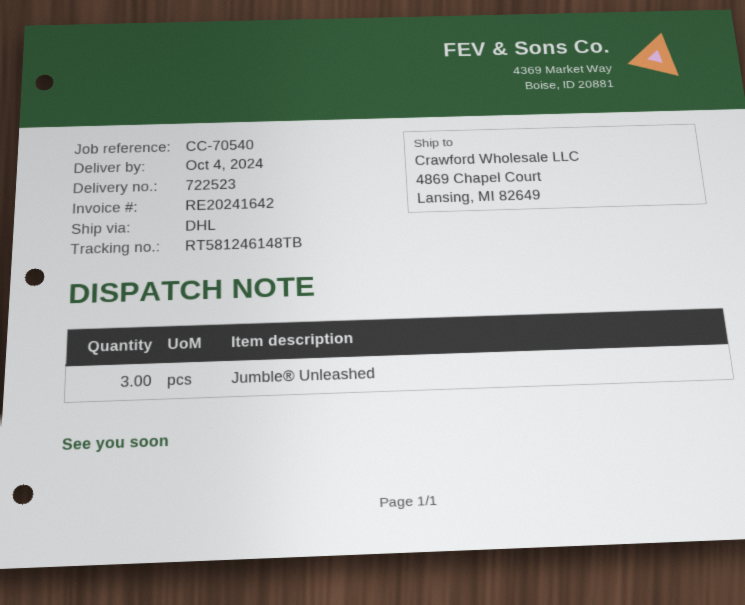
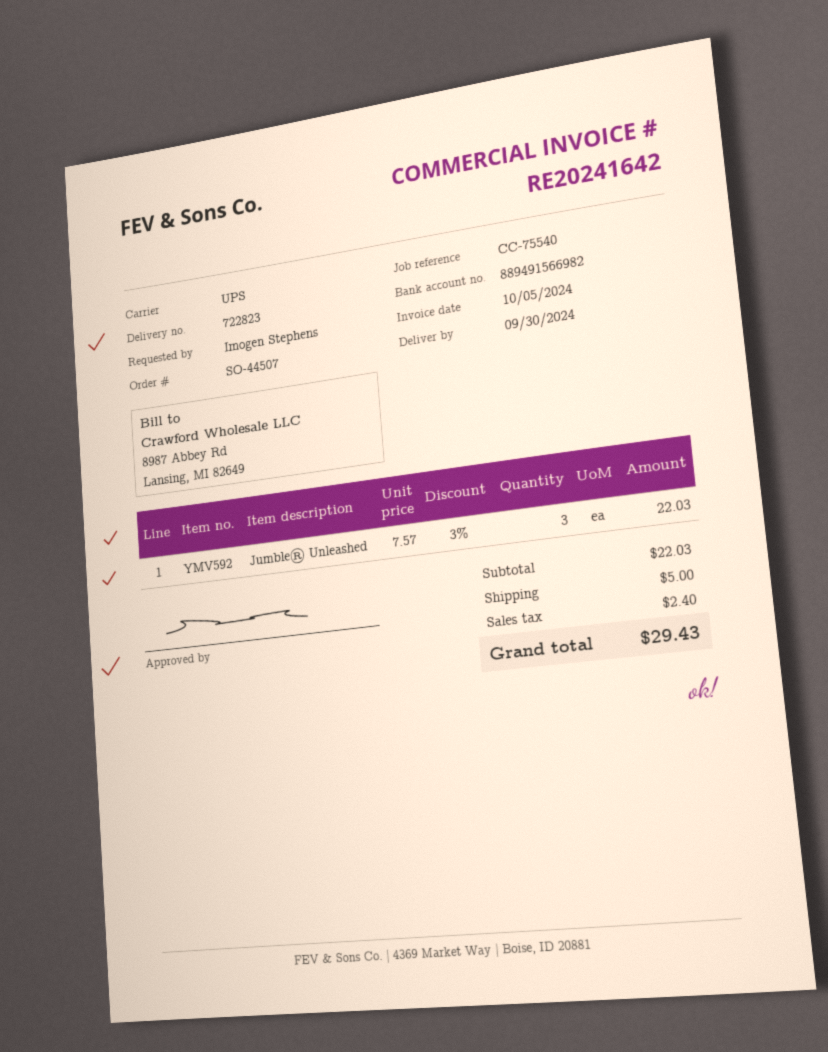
delivery note number: 722523 -> 722823
delivery date: 2024-10-04 -> 2024-09-30
reference: CC-70540 -> CC-75540
shipping method: DHL -> UPS

